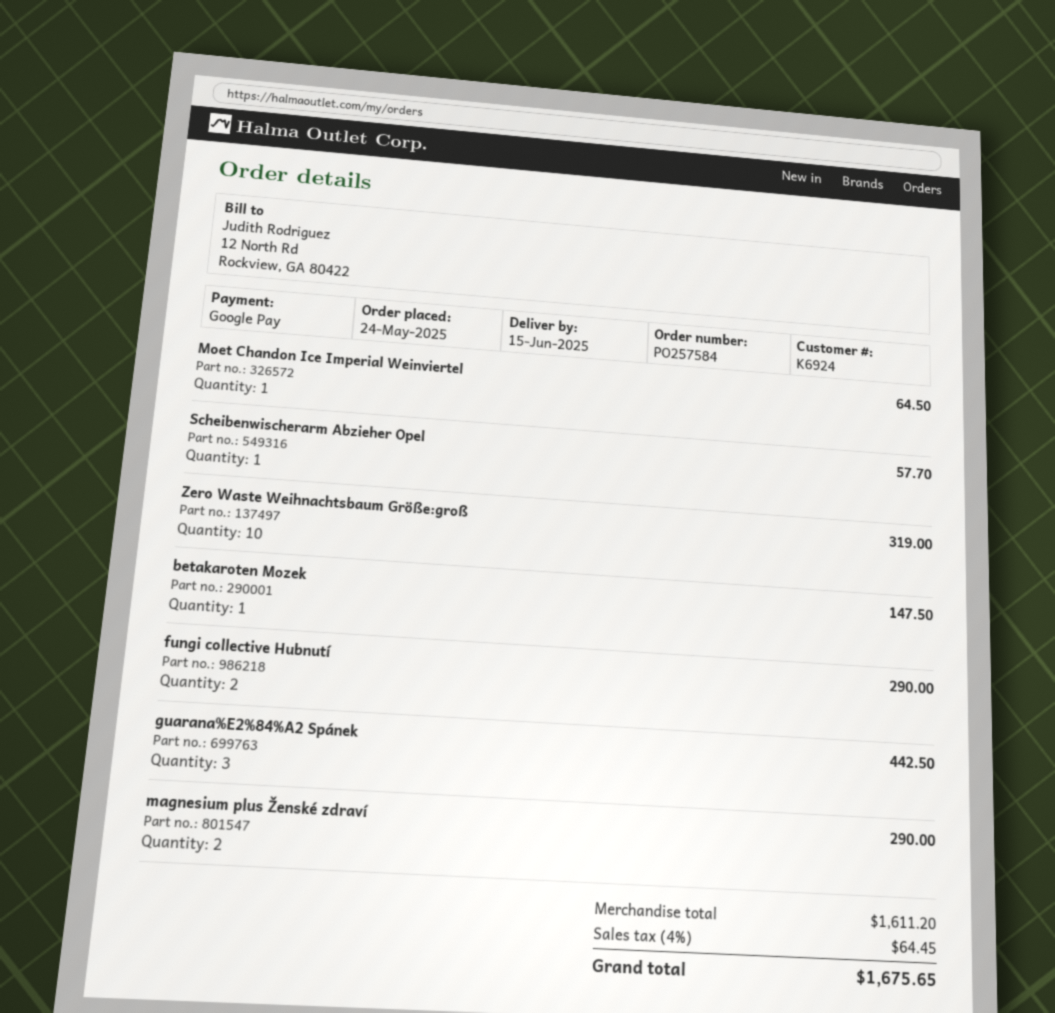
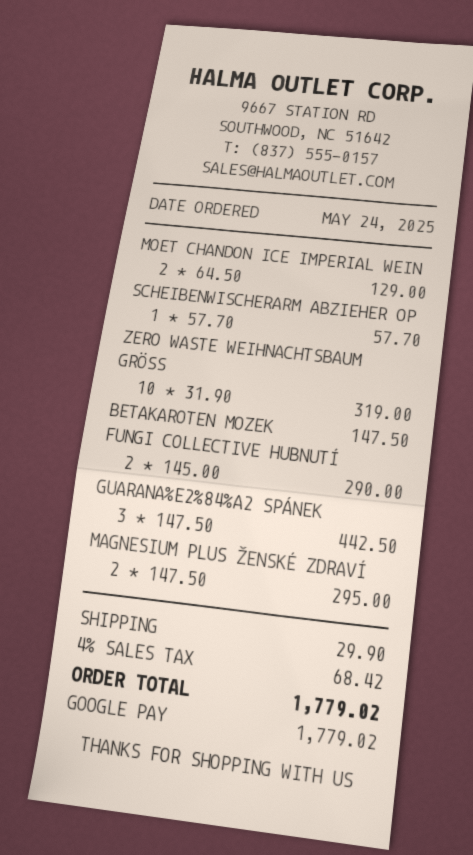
Moet Chandon Ice Imperial Weinviertel: 1 for 64.50 -> 2 for 129.00
magnesium plus Ženské zdraví: 2 for 290.00 -> 2 for 295.00
shipping: none -> 29.90
tax: 4% = 64.45 -> 4% = 68.42
total: 1675.65 -> 1779.02

